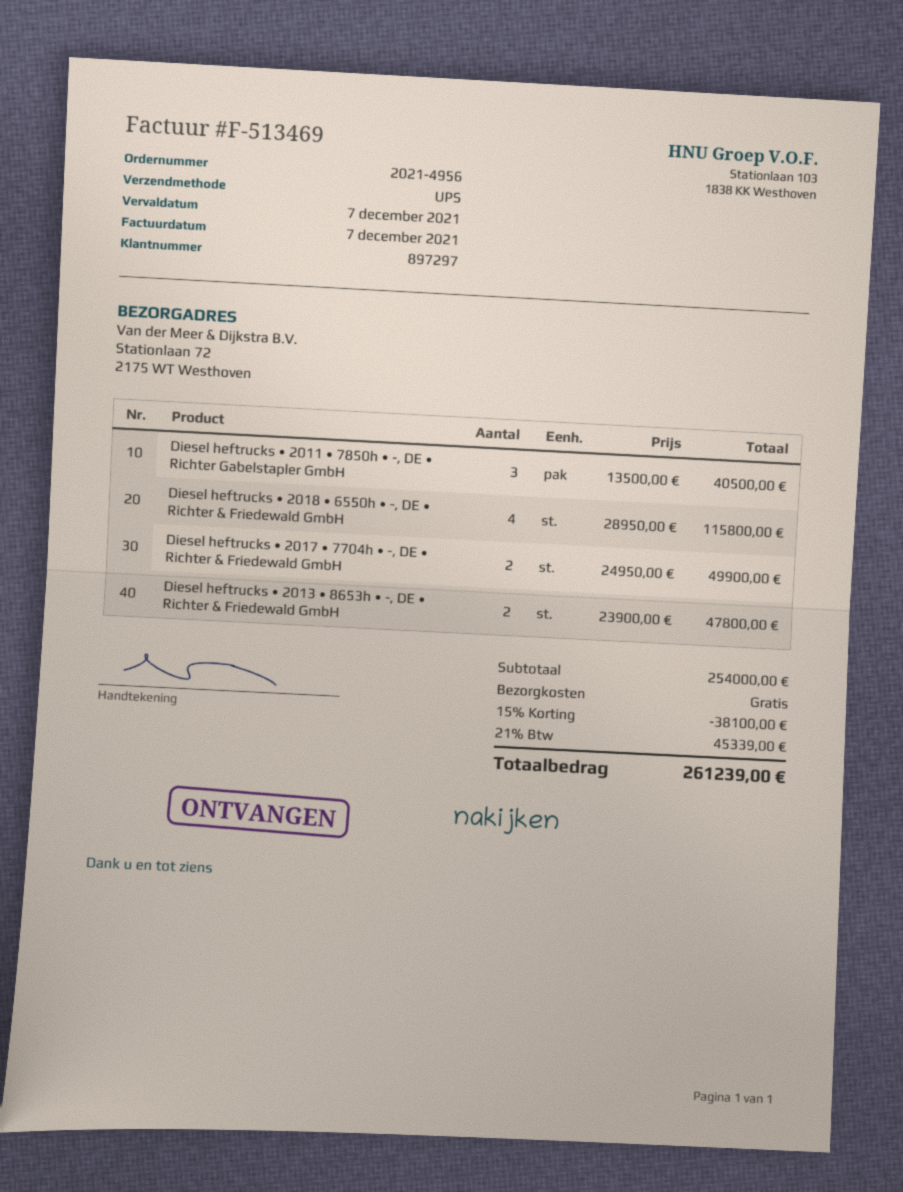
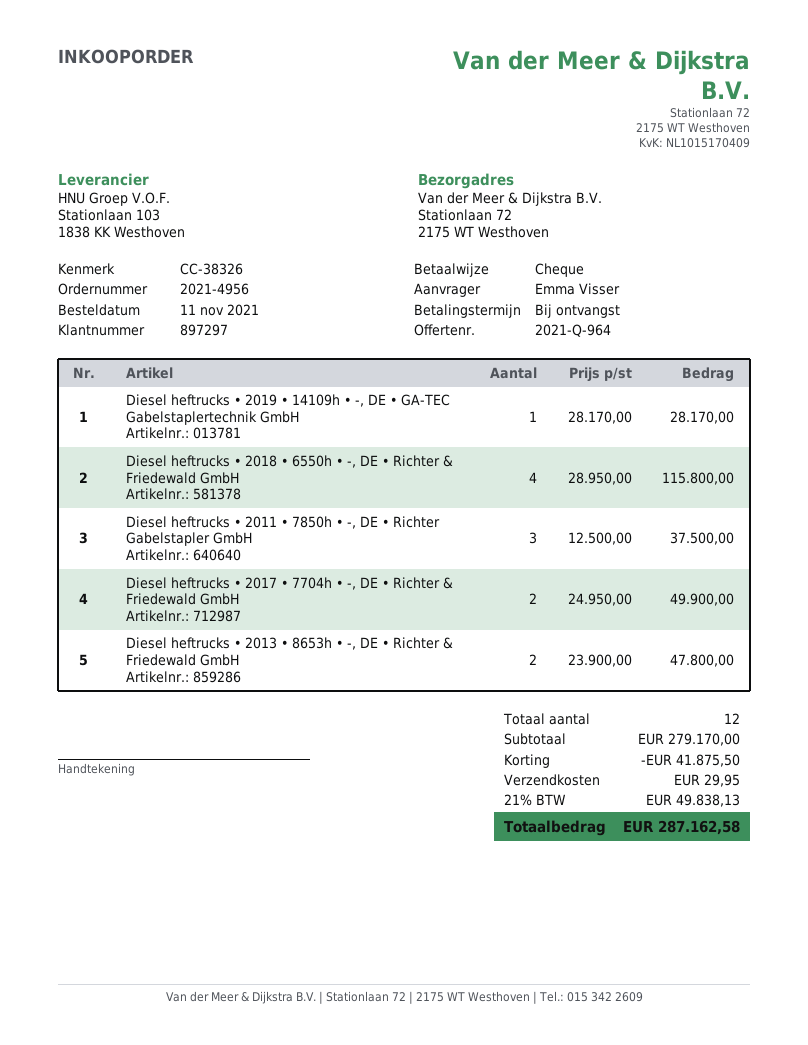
Diesel heftrucks • 2011 • 7850h • -, DE • Richter Gabelstapler GmbH: 3 x 13500.00 = 40500.00 -> 3 x 12500.00 = 37500.00
Diesel heftrucks • 2019 • 14109h • -, DE • GA-TEC Gabelstaplertechnik GmbH: none -> 1 x 28170.00 = 28170.00
subtotal: 254000.00 -> 279170.00
discount: 38100.00 -> 41875.50
shipping: 0.00 -> 29.95
tax: 21% = 45339.00 -> 21% = 49838.13
total: 261239.00 -> 287162.58

